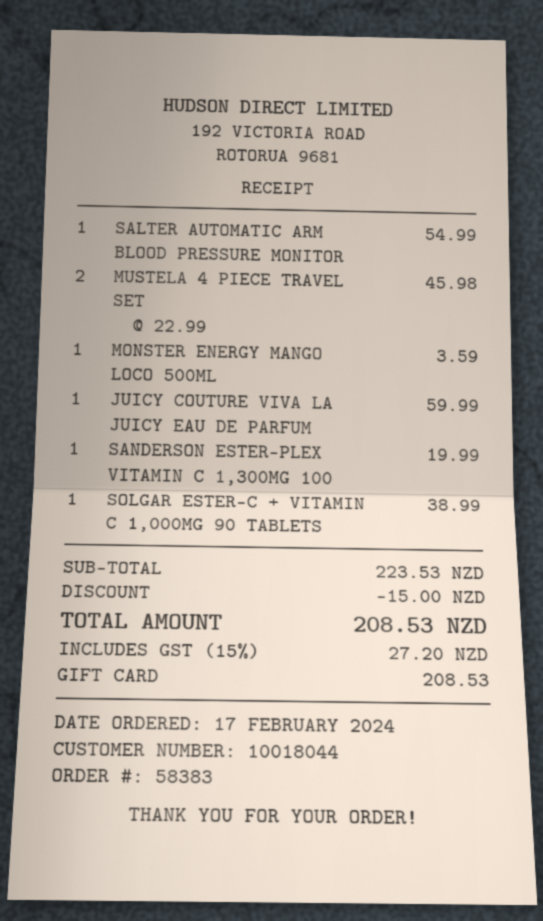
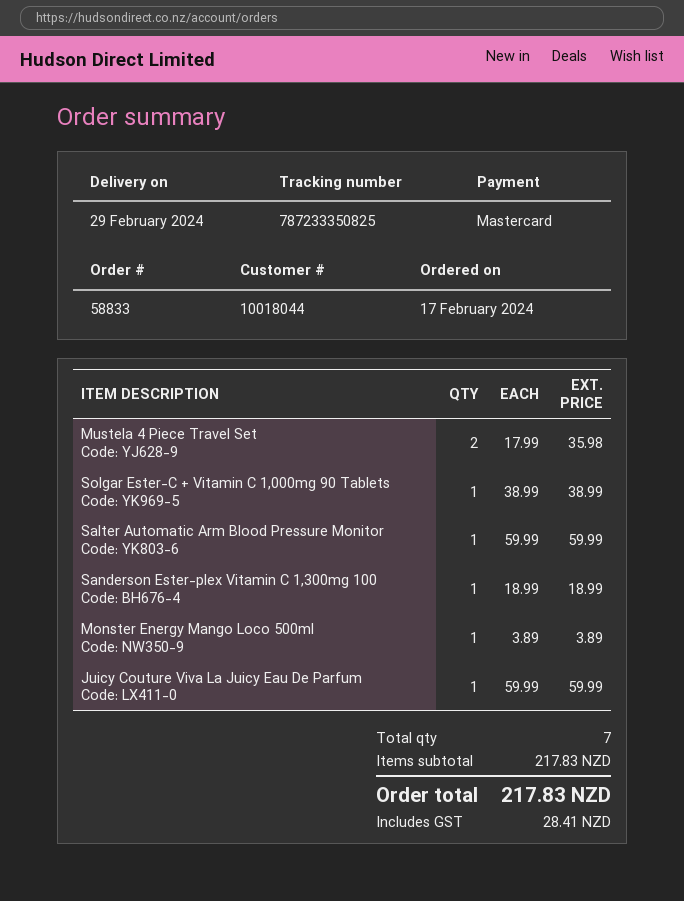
order number: 58383 -> 58833
payment method: gift card -> Mastercard
SALTER AUTOMATIC ARM BLOOD PRESSURE MONITOR: 1 x 54.99 = 54.99 -> 1 x 59.99 = 59.99
MUSTELA 4 PIECE TRAVEL SET: 2 x 22.99 = 45.98 -> 2 x 17.99 = 35.98
MONSTER ENERGY MANGO LOCO 500ML: 1 x 3.59 = 3.59 -> 1 x 3.89 = 3.89
SANDERSON ESTER-PLEX VITAMIN C 1,300MG 100: 1 x 19.99 = 19.99 -> 1 x 18.99 = 18.99
subtotal: 223.53 -> 217.83
discount: 15.00 -> none
tax: 27.20 -> 28.41
total: 208.53 -> 217.83

